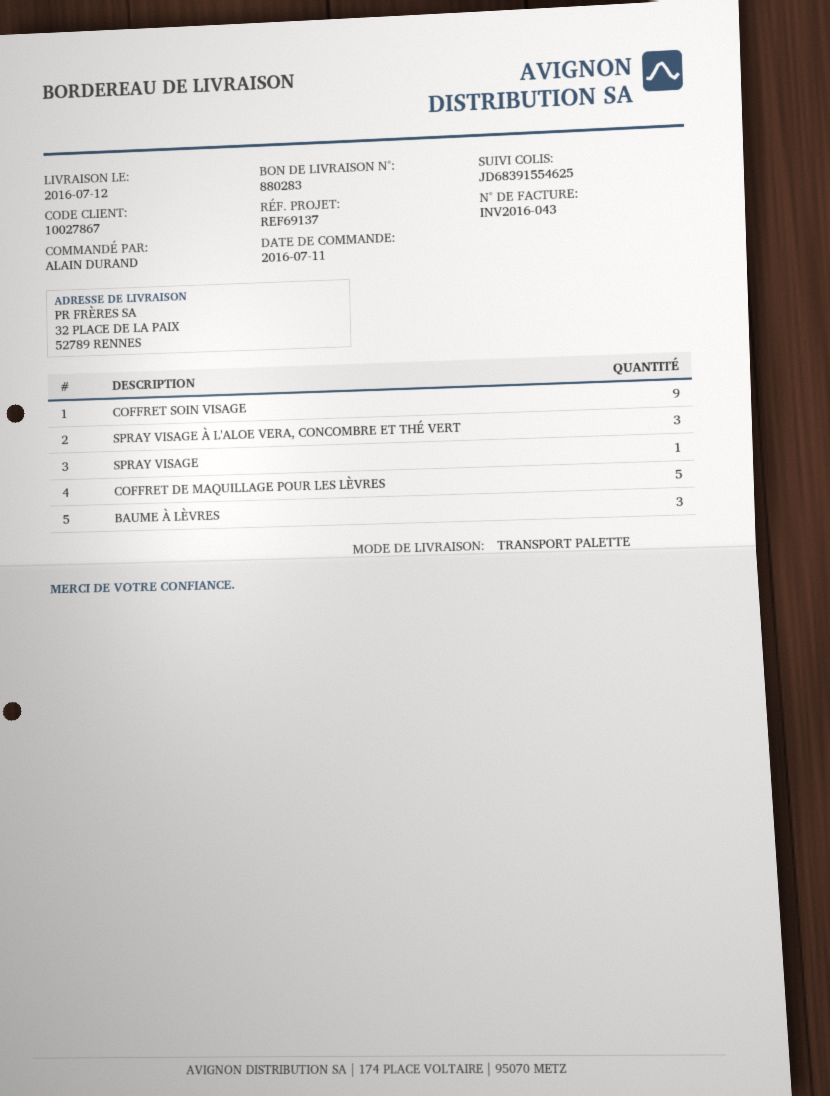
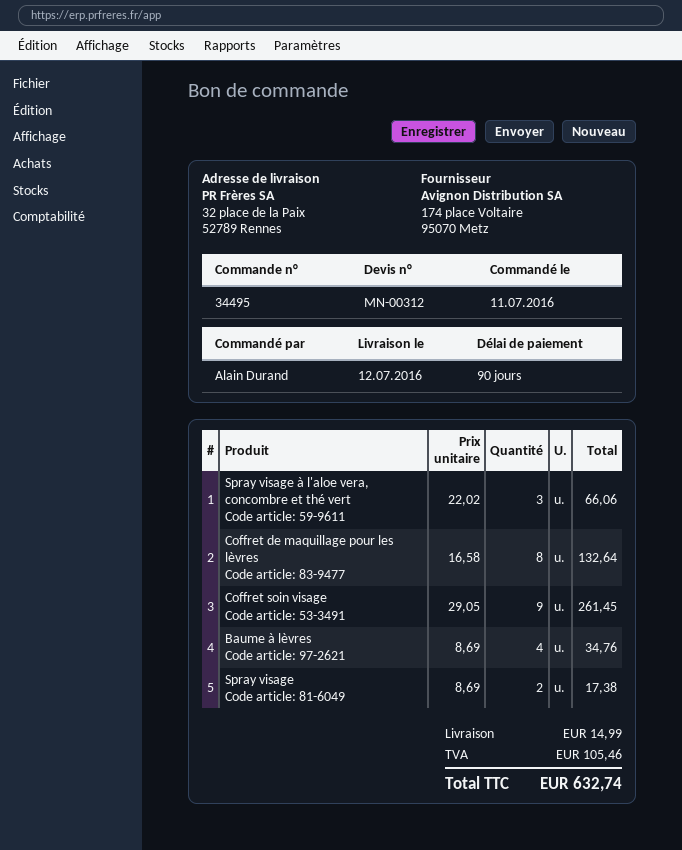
SPRAY VISAGE: 1 -> 2
COFFRET DE MAQUILLAGE POUR LES LÈVRES: 5 -> 8
BAUME À LÈVRES: 3 -> 4

